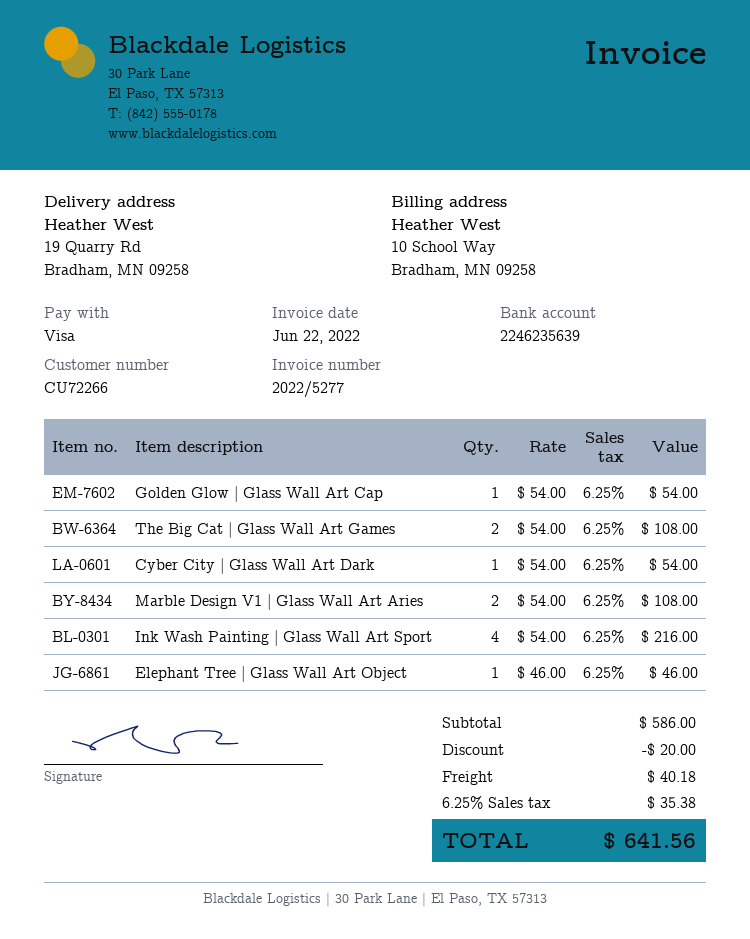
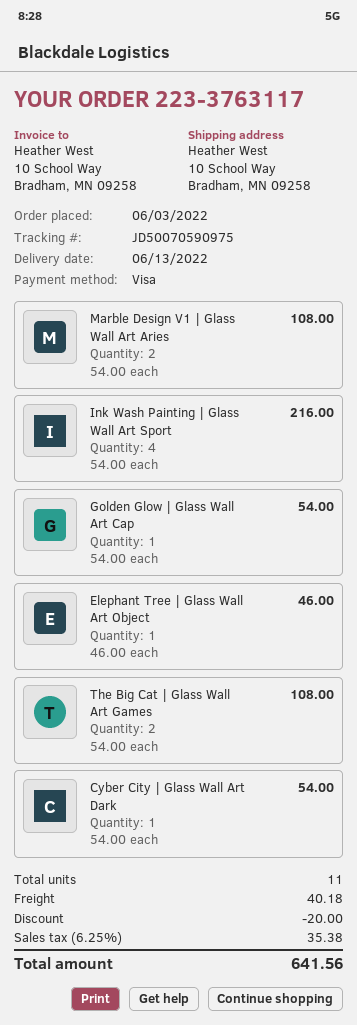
ship to: 19 Quarry Rd, Bradham, MN 09258 -> 10 School Way, Bradham, MN 09258

